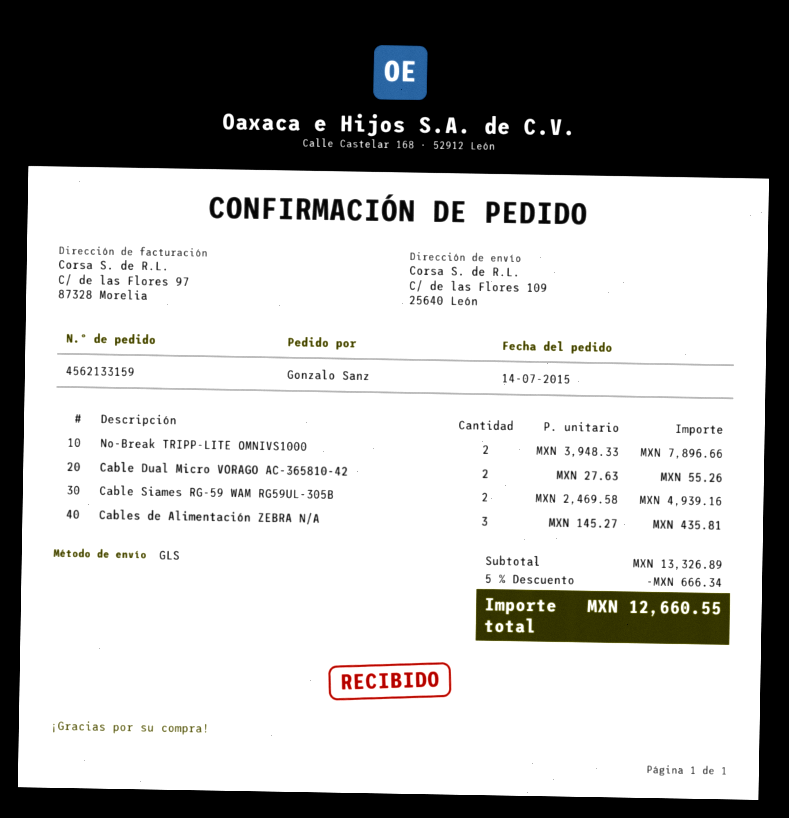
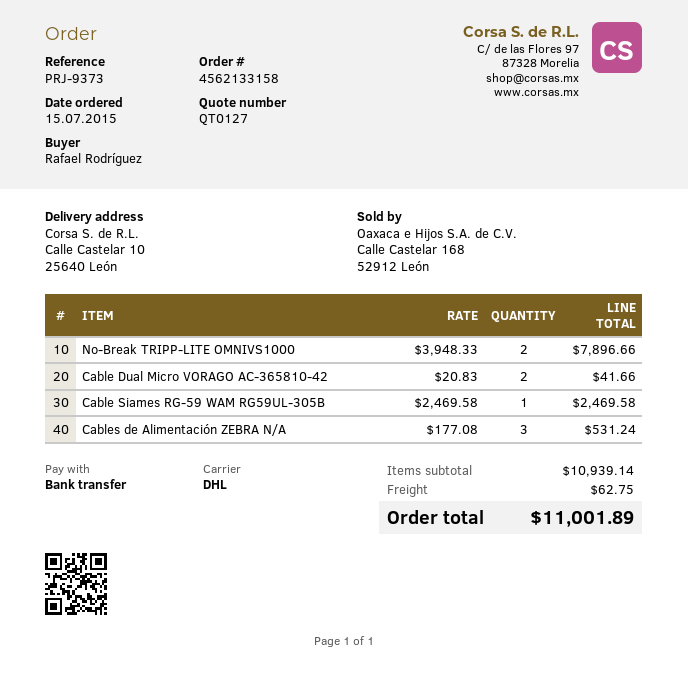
order number: 4562133159 -> 4562133158
order date: 2015-07-14 -> 2015-07-15
ordered by: Gonzalo Sanz -> Rafael Rodríguez
shipping method: GLS -> DHL
ship to: C/ de las Flores 109, 25640 León -> Calle Castelar 10, 25640 León
Cable Dual Micro VORAGO AC-365810-42: 2 x 27.63 = 55.26 -> 2 x 20.83 = 41.66
Cable Siames RG-59 WAM RG59UL-305B: 2 x 2469.58 = 4939.16 -> 1 x 2469.58 = 2469.58
Cables de Alimentación ZEBRA N/A: 3 x 145.27 = 435.81 -> 3 x 177.08 = 531.24
subtotal: 13326.89 -> 10939.14
discount: 5% = 666.34 -> none
shipping: none -> 62.75
total: 12660.55 -> 11001.89

